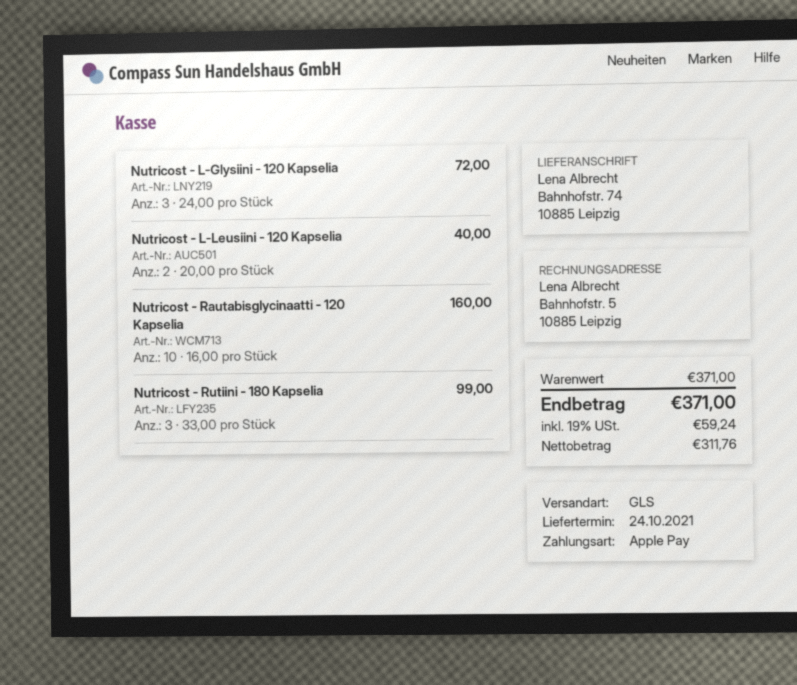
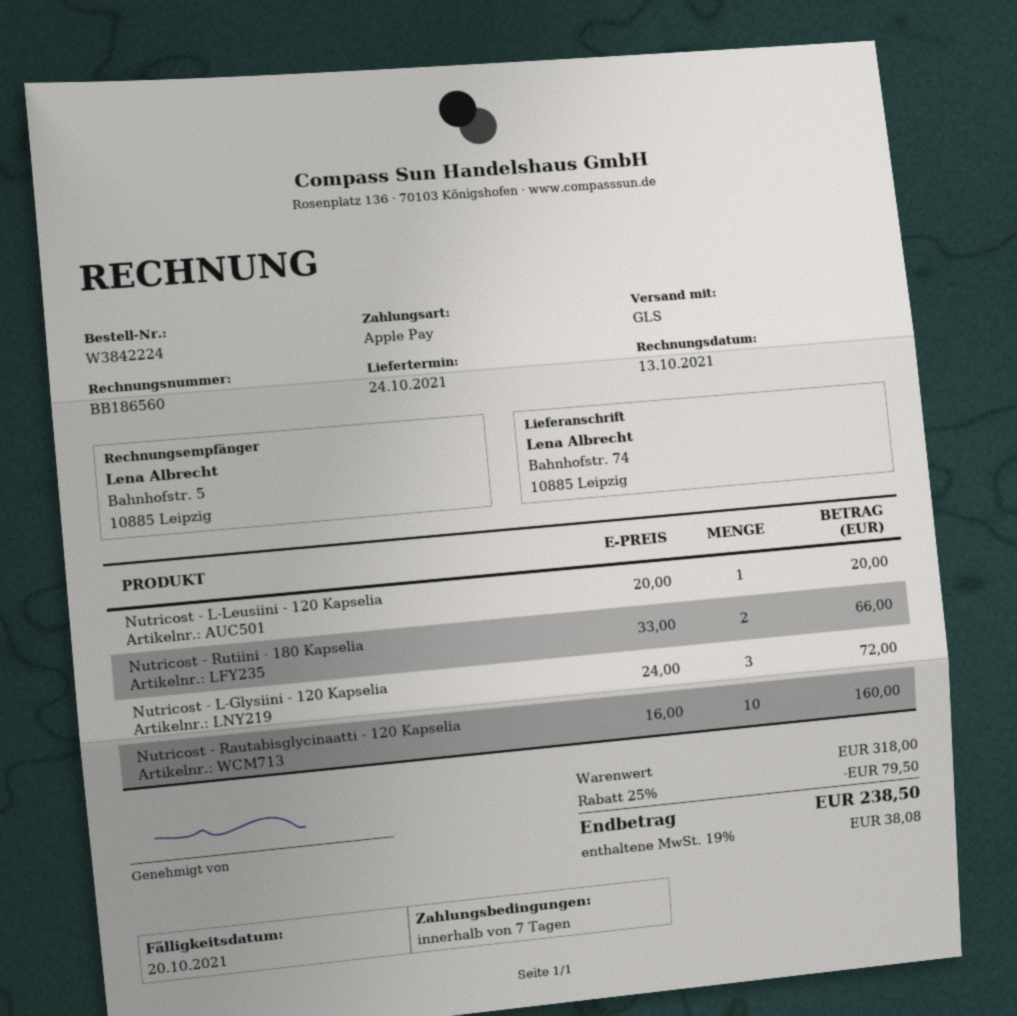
Nutricost - L-Leusiini - 120 Kapselia: 2 x 20.00 = 40.00 -> 1 x 20.00 = 20.00
Nutricost - Rutiini - 180 Kapselia: 3 x 33.00 = 99.00 -> 2 x 33.00 = 66.00
subtotal: 371.00 -> 318.00
discount: none -> 25% = 79.50
tax: 19% = 59.24 -> 19% = 38.08
total: 371.00 -> 238.50

